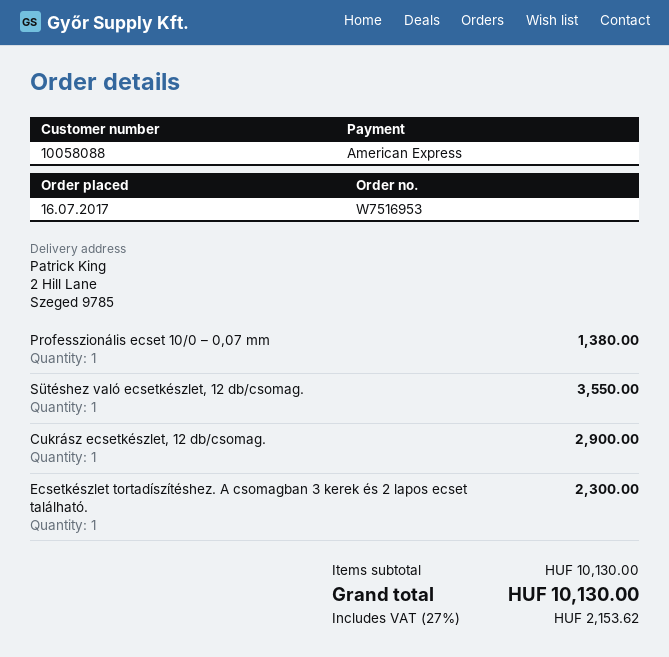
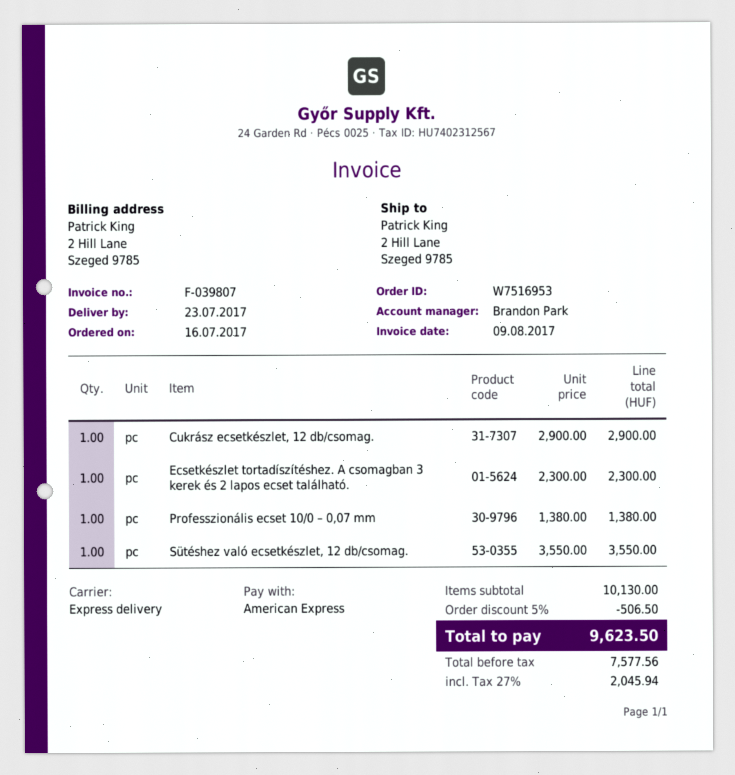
discount: none -> 5% = 506.50
tax: 27% = 2153.62 -> 27% = 2045.94
total: 10130.00 -> 9623.50

